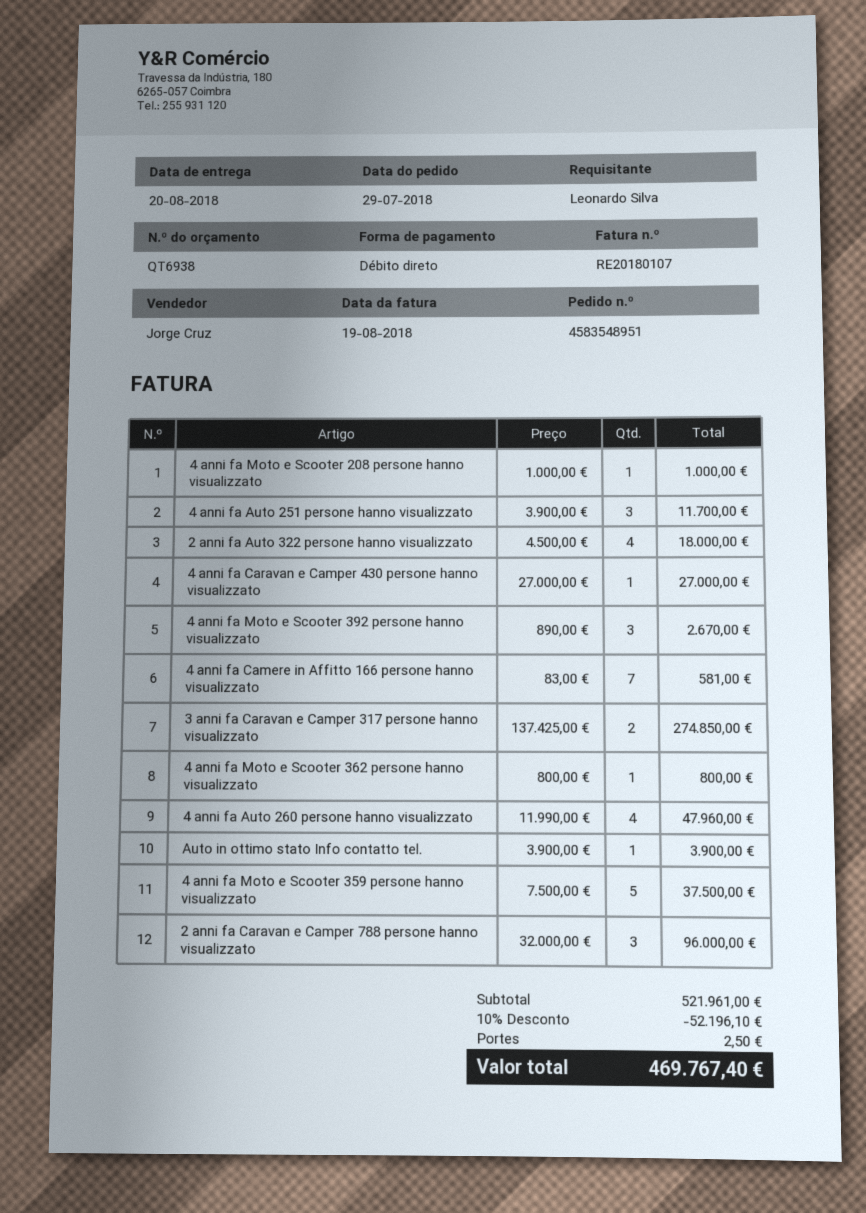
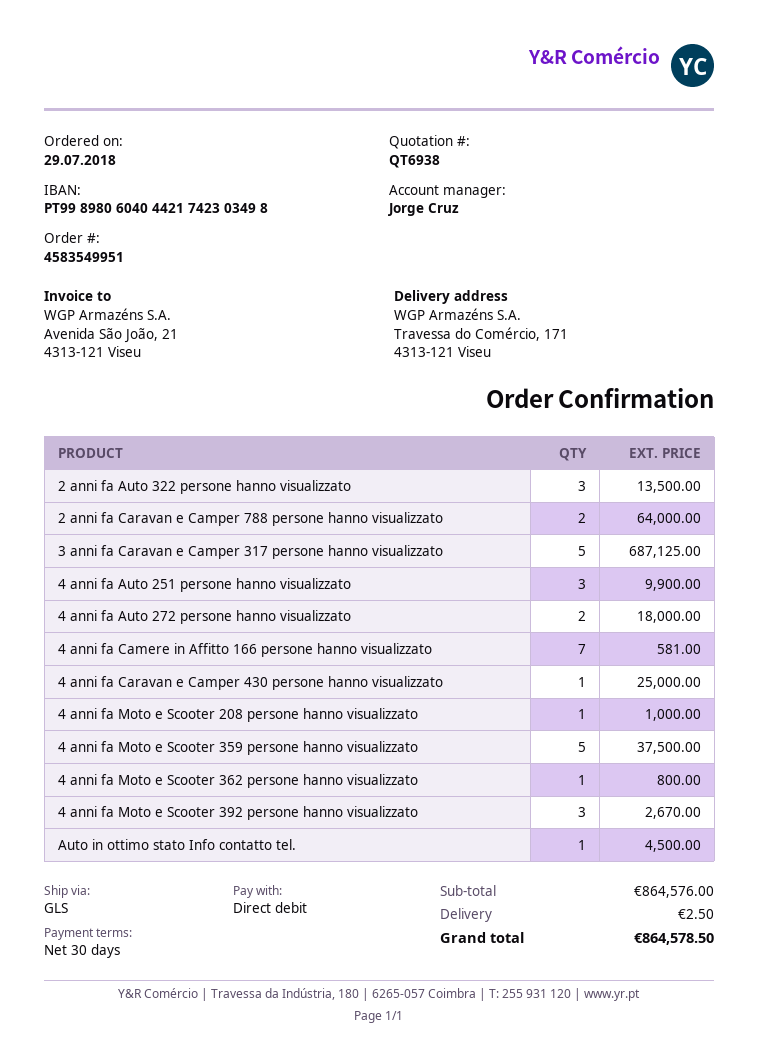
order number: 4583548951 -> 4583549951
4 anni fa Auto 251 persone hanno visualizzato: 3 for 11700.00 -> 3 for 9900.00
2 anni fa Auto 322 persone hanno visualizzato: 4 for 18000.00 -> 3 for 13500.00
4 anni fa Caravan e Camper 430 persone hanno visualizzato: 1 for 27000.00 -> 1 for 25000.00
3 anni fa Caravan e Camper 317 persone hanno visualizzato: 2 for 274850.00 -> 5 for 687125.00
4 anni fa Auto 260 persone hanno visualizzato: 4 for 47960.00 -> none
Auto in ottimo stato Info contatto tel.: 1 for 3900.00 -> 1 for 4500.00
2 anni fa Caravan e Camper 788 persone hanno visualizzato: 3 for 96000.00 -> 2 for 64000.00
4 anni fa Auto 272 persone hanno visualizzato: none -> 2 for 18000.00
subtotal: 521961.00 -> 864576.00
discount: 10% = 52196.10 -> none
total: 469767.40 -> 864578.50

